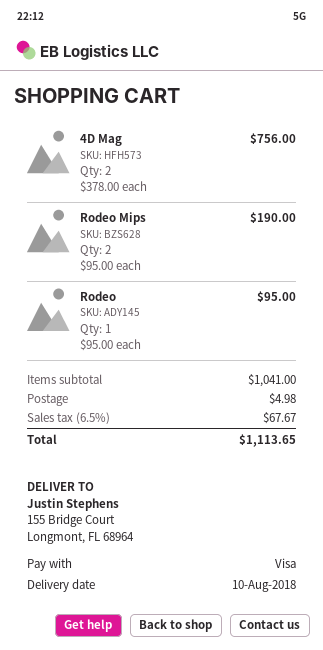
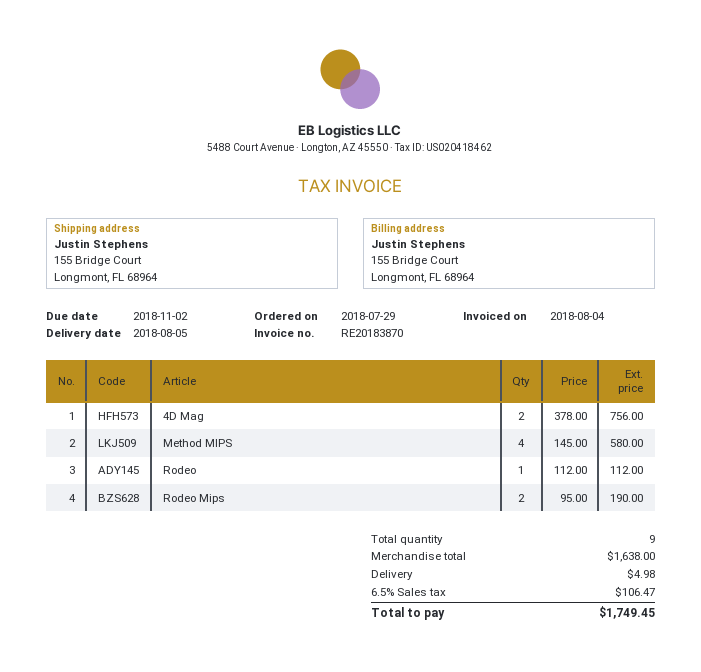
delivery date: 2018-08-10 -> 2018-08-05
Rodeo: 1 x 95.00 = 95.00 -> 1 x 112.00 = 112.00
Method MIPS: none -> 4 x 145.00 = 580.00
subtotal: 1041.00 -> 1638.00
tax: 6.5% = 67.67 -> 6.5% = 106.47
total: 1113.65 -> 1749.45

